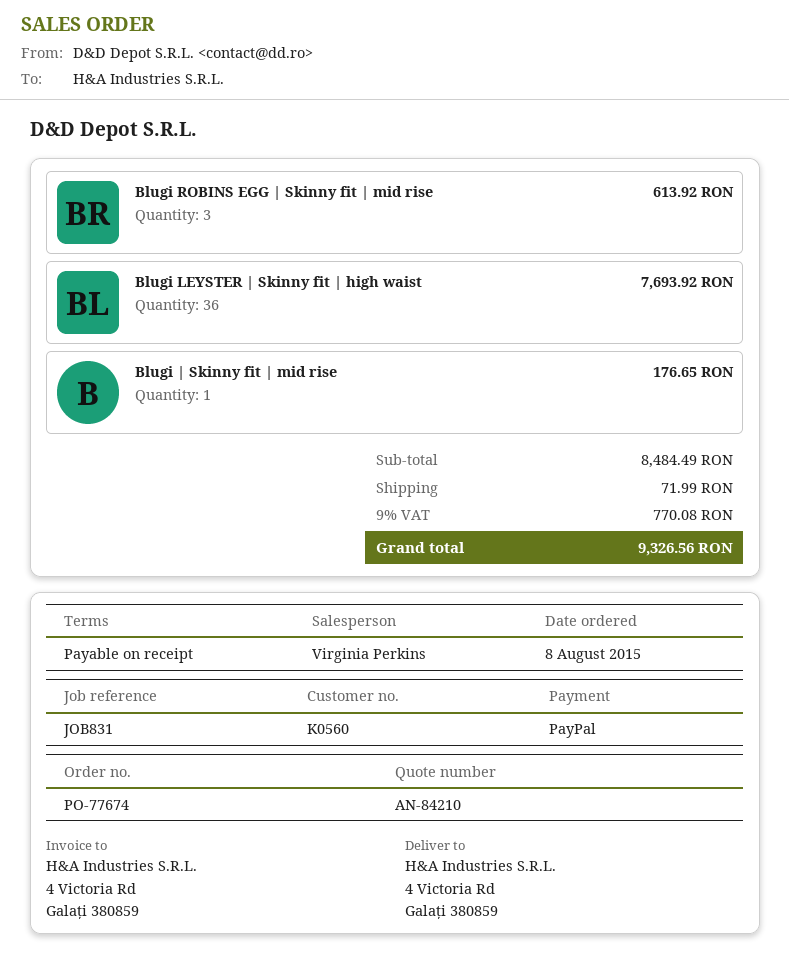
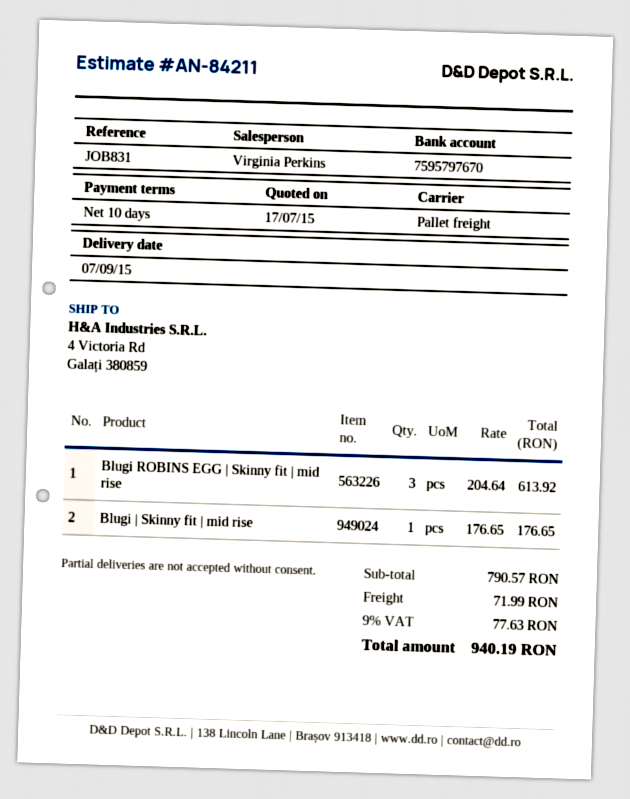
quote number: AN-84210 -> AN-84211
payment terms: on receipt -> 10 days
Blugi LEYSTER | Skinny fit | high waist: 36 for 7693.92 -> none
subtotal: 8484.49 -> 790.57
tax: 9% = 770.08 -> 9% = 77.63
total: 9326.56 -> 940.19

